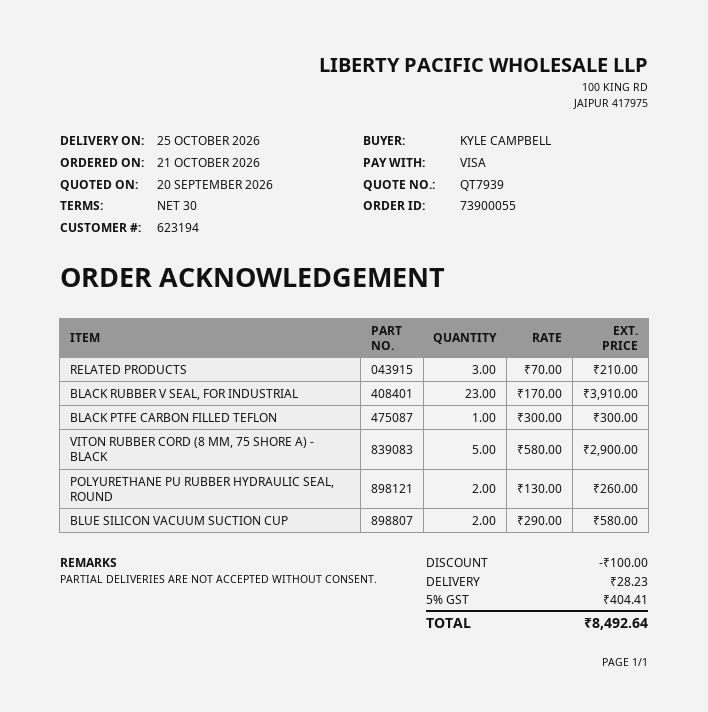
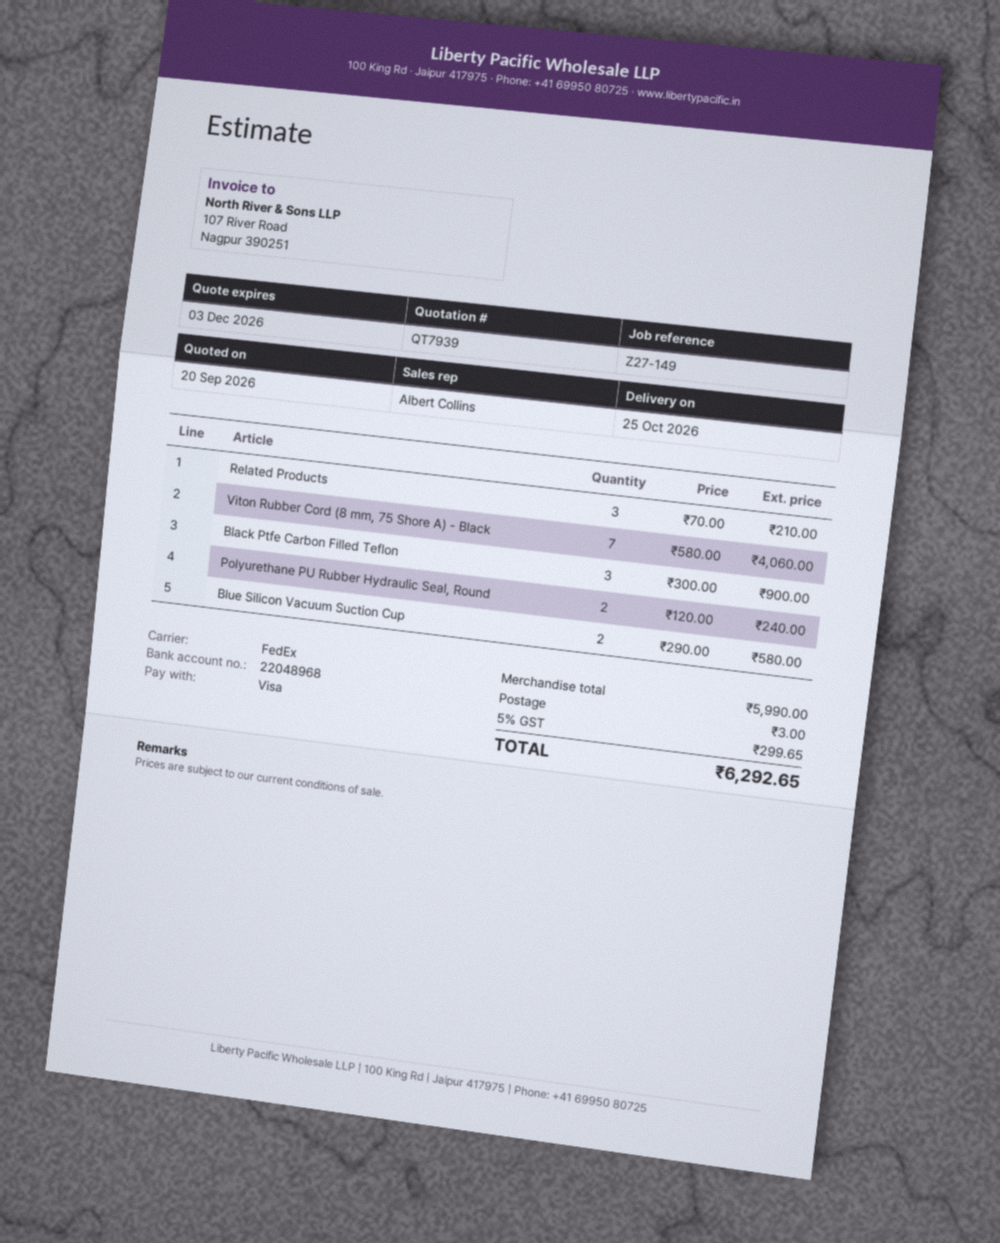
BLACK RUBBER V SEAL, FOR INDUSTRIAL: 23 x 170.00 = 3910.00 -> none
BLACK PTFE CARBON FILLED TEFLON: 1 x 300.00 = 300.00 -> 3 x 300.00 = 900.00
VITON RUBBER CORD (8 MM, 75 SHORE A) - BLACK: 5 x 580.00 = 2900.00 -> 7 x 580.00 = 4060.00
POLYURETHANE PU RUBBER HYDRAULIC SEAL, ROUND: 2 x 130.00 = 260.00 -> 2 x 120.00 = 240.00
discount: 100.00 -> none
shipping: 28.23 -> 3.00
tax: 5% = 404.41 -> 5% = 299.65
total: 8492.64 -> 6292.65

